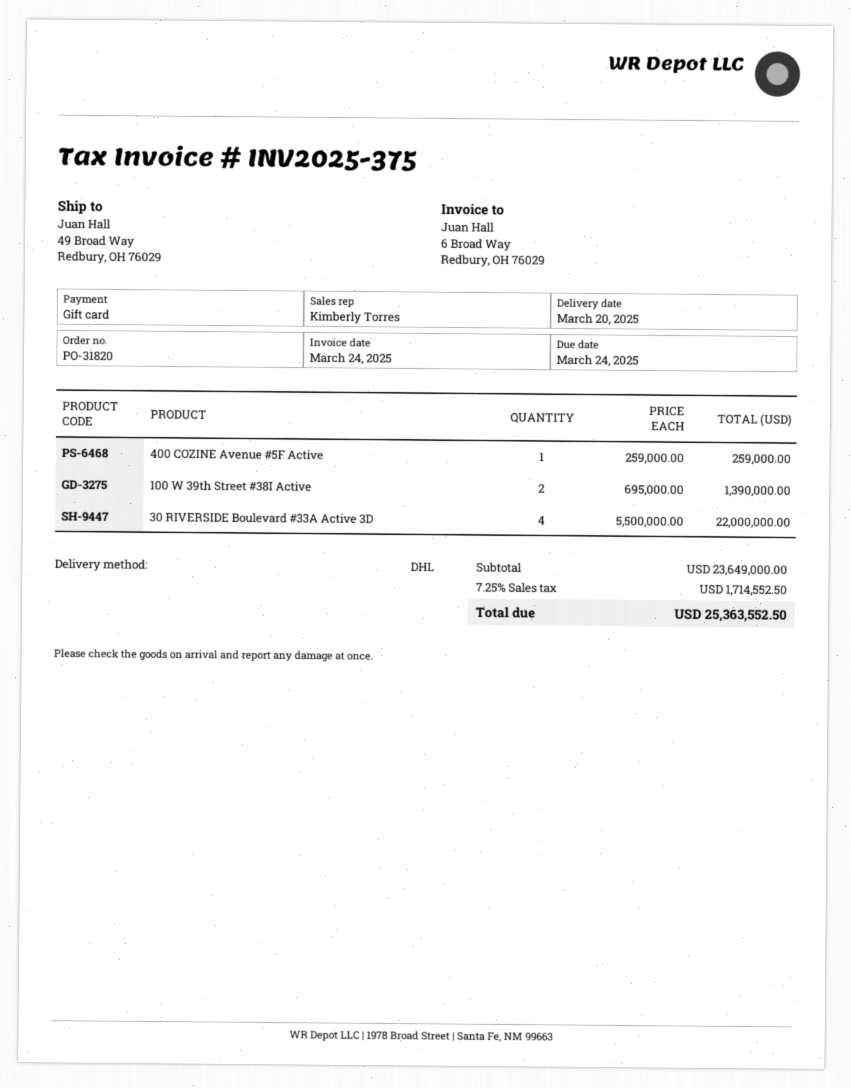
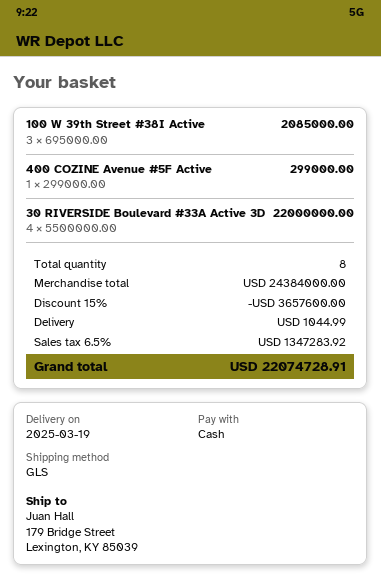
delivery date: 2025-03-20 -> 2025-03-19
payment method: gift card -> cash
shipping method: DHL -> GLS
ship to: 49 Broad Way, Redbury, OH 76029 -> 179 Bridge Street, Lexington, KY 85039
400 COZINE Avenue #5F Active: 1 x 259000.00 = 259000.00 -> 1 x 299000.00 = 299000.00
100 W 39th Street #38I Active: 2 x 695000.00 = 1390000.00 -> 3 x 695000.00 = 2085000.00
subtotal: 23649000.00 -> 24384000.00
discount: none -> 15% = 3657600.00
shipping: none -> 1044.99
tax: 7.25% = 1714552.50 -> 6.5% = 1347283.92
total: 25363552.50 -> 22074728.91

